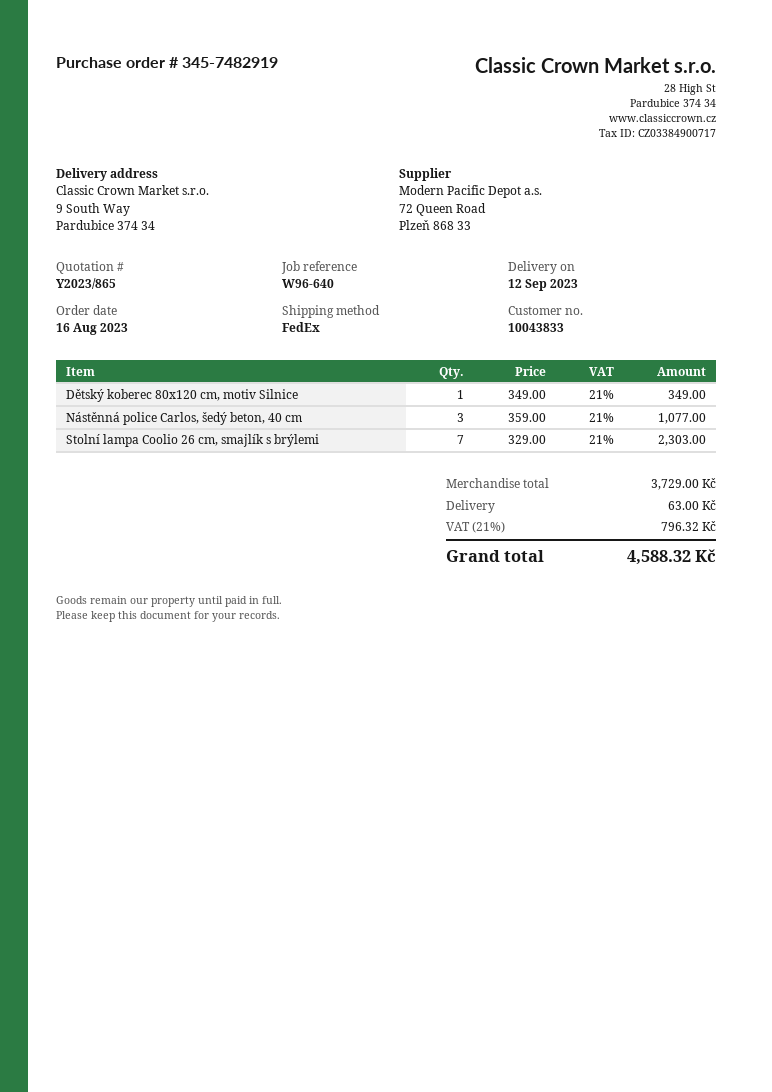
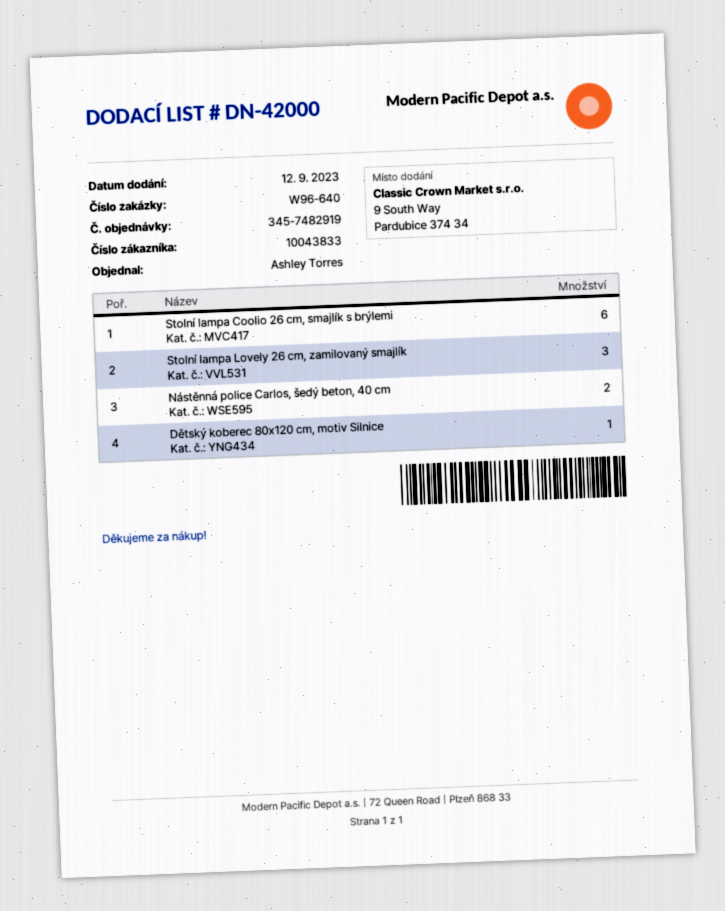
Nástěnná police Carlos, šedý beton, 40 cm: 3 -> 2
Stolní lampa Coolio 26 cm, smajlík s brýlemi: 7 -> 6
Stolní lampa Lovely 26 cm, zamilovaný smajlík: none -> 3

